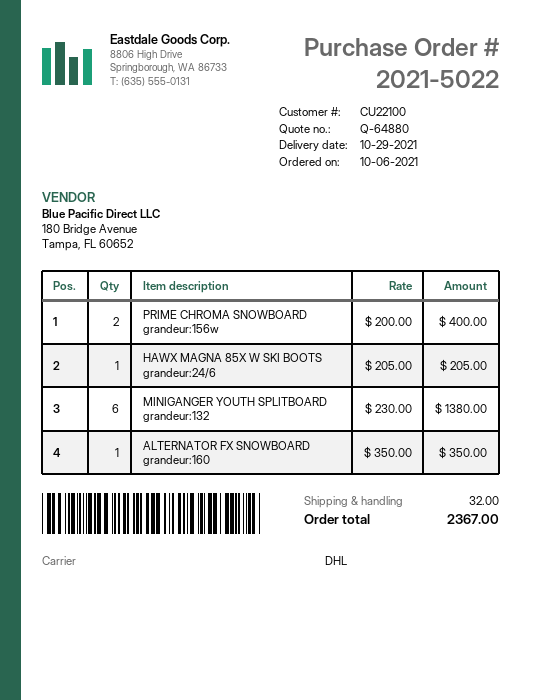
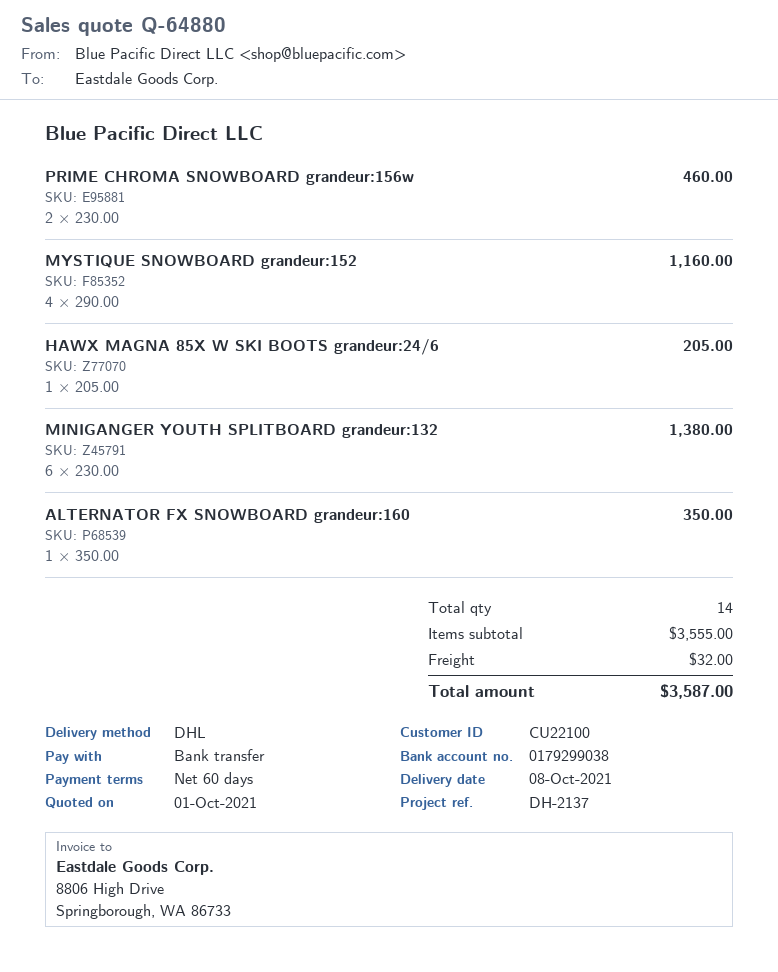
delivery date: 2021-10-29 -> 2021-10-08
PRIME CHROMA SNOWBOARD grandeur:156w: 2 x 200.00 = 400.00 -> 2 x 230.00 = 460.00
MYSTIQUE SNOWBOARD grandeur:152: none -> 4 x 290.00 = 1160.00
total: 2367.00 -> 3587.00

